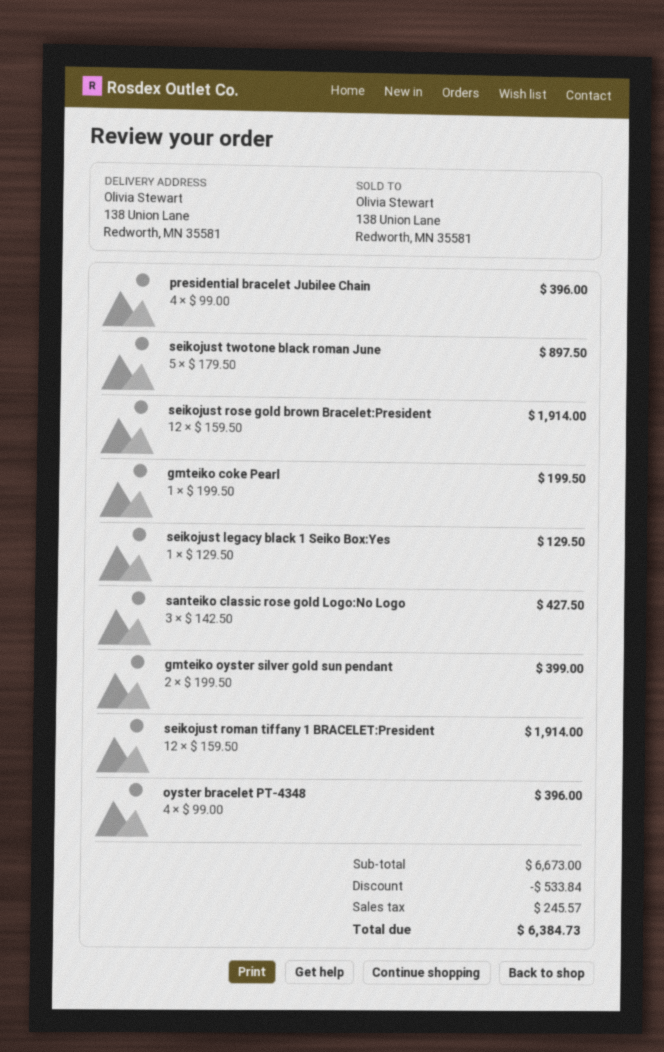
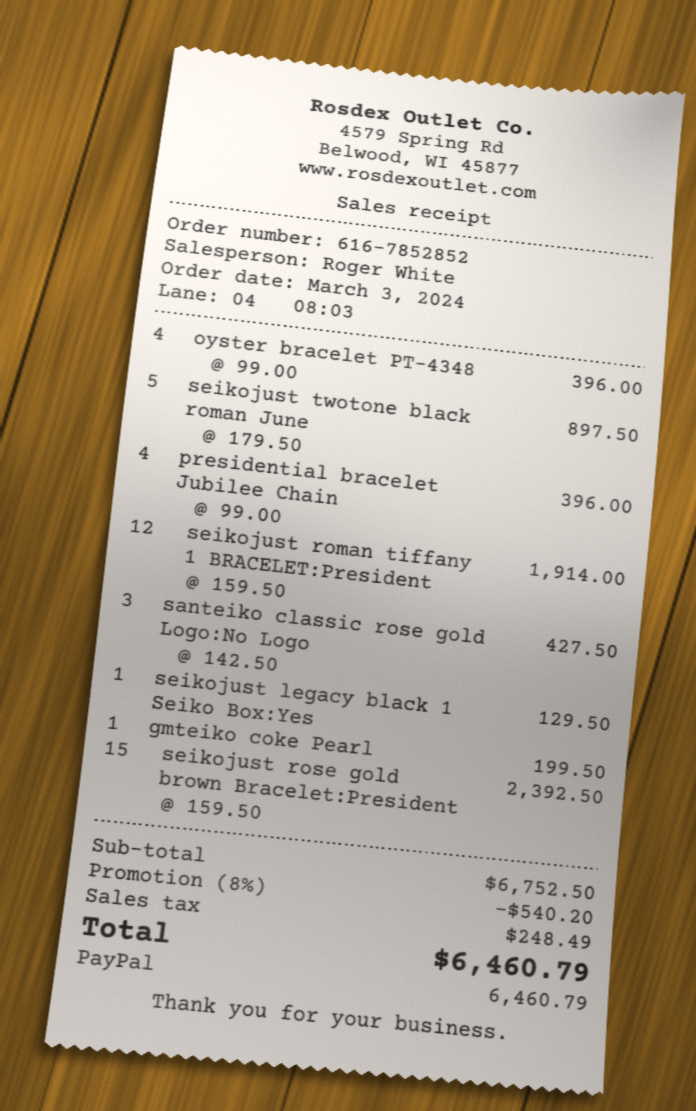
seikojust rose gold brown Bracelet:President: 12 x 159.50 = 1914.00 -> 15 x 159.50 = 2392.50
gmteiko oyster silver gold sun pendant: 2 x 199.50 = 399.00 -> none
subtotal: 6673.00 -> 6752.50
discount: 533.84 -> 540.20
tax: 245.57 -> 248.49
total: 6384.73 -> 6460.79

